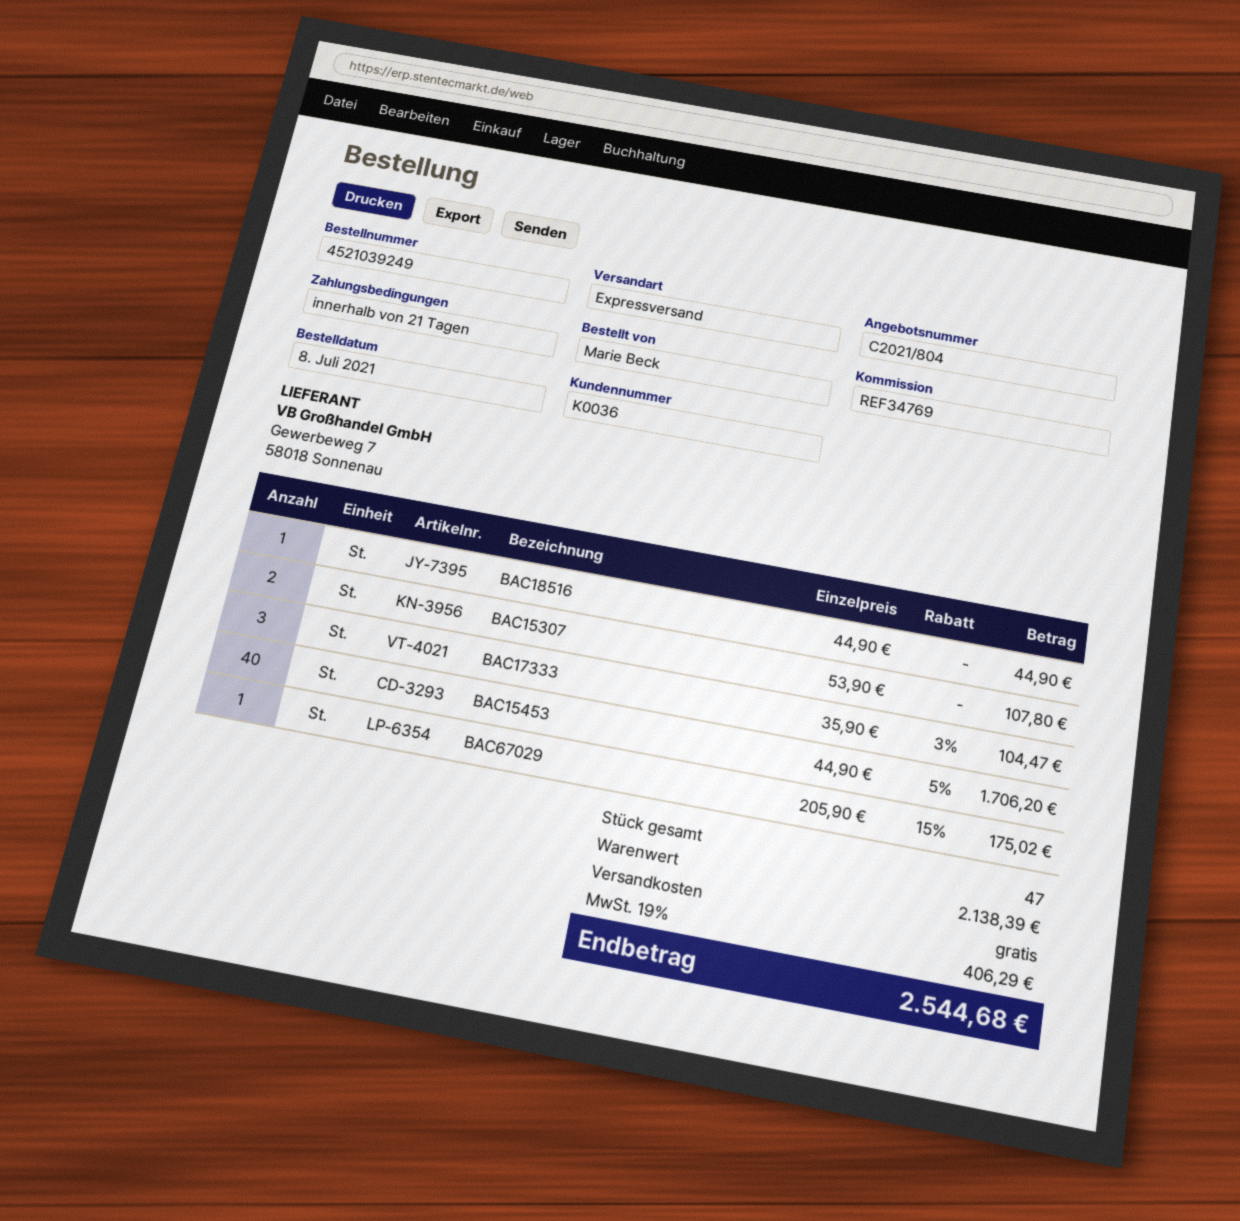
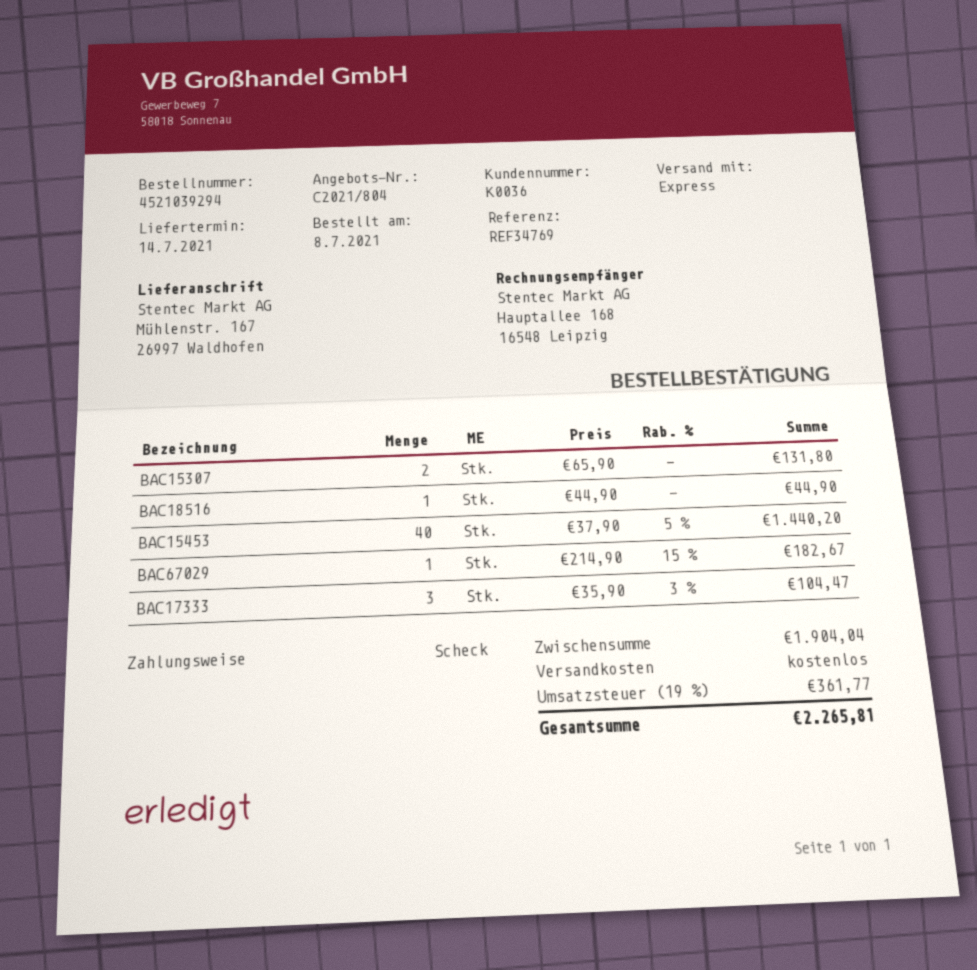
order number: 4521039249 -> 4521039294
BAC15307: 2 x 53.90 = 107.80 -> 2 x 65.90 = 131.80
BAC15453: 40 x 44.90 - 5% = 1706.20 -> 40 x 37.90 - 5% = 1440.20
BAC67029: 1 x 205.90 - 15% = 175.02 -> 1 x 214.90 - 15% = 182.67
subtotal: 2138.39 -> 1904.04
tax: 19% = 406.29 -> 19% = 361.77
total: 2544.68 -> 2265.81

